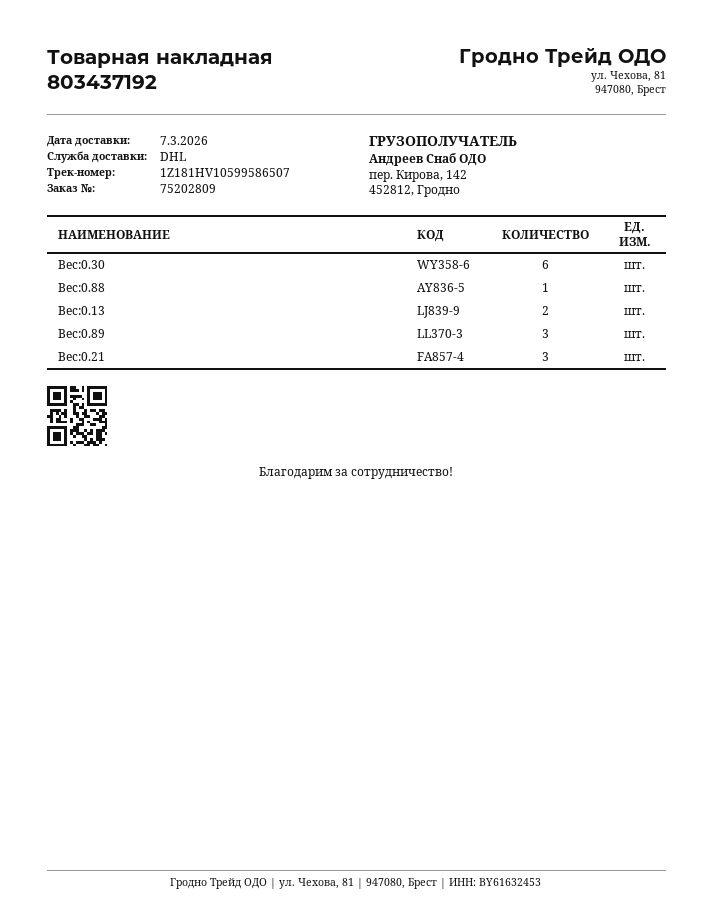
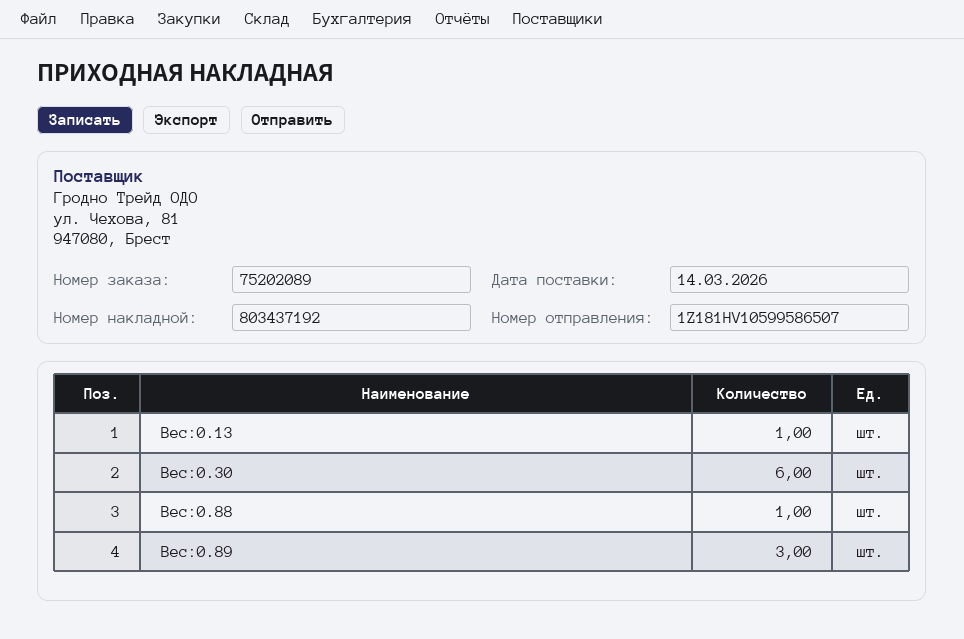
order number: 75202809 -> 75202089
delivery date: 2026-03-07 -> 2026-03-14
Вес:0.13: 2 -> 1
Вес:0.21: 3 -> none

